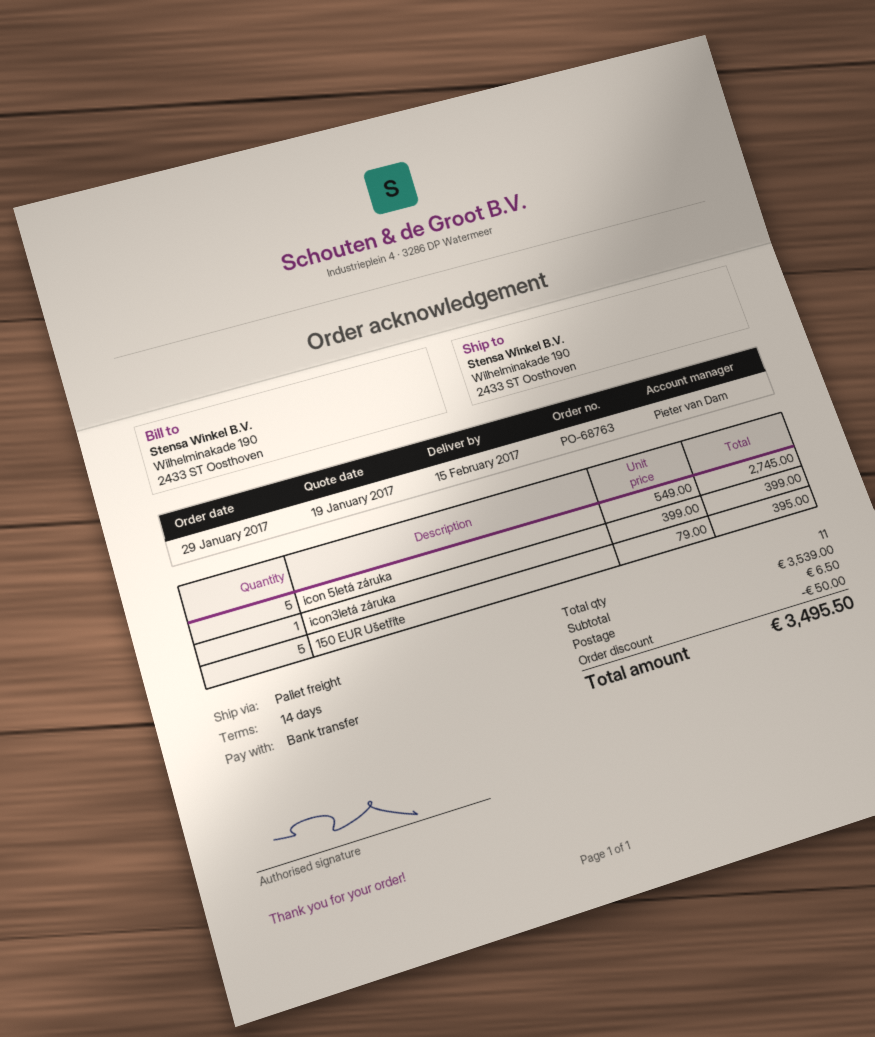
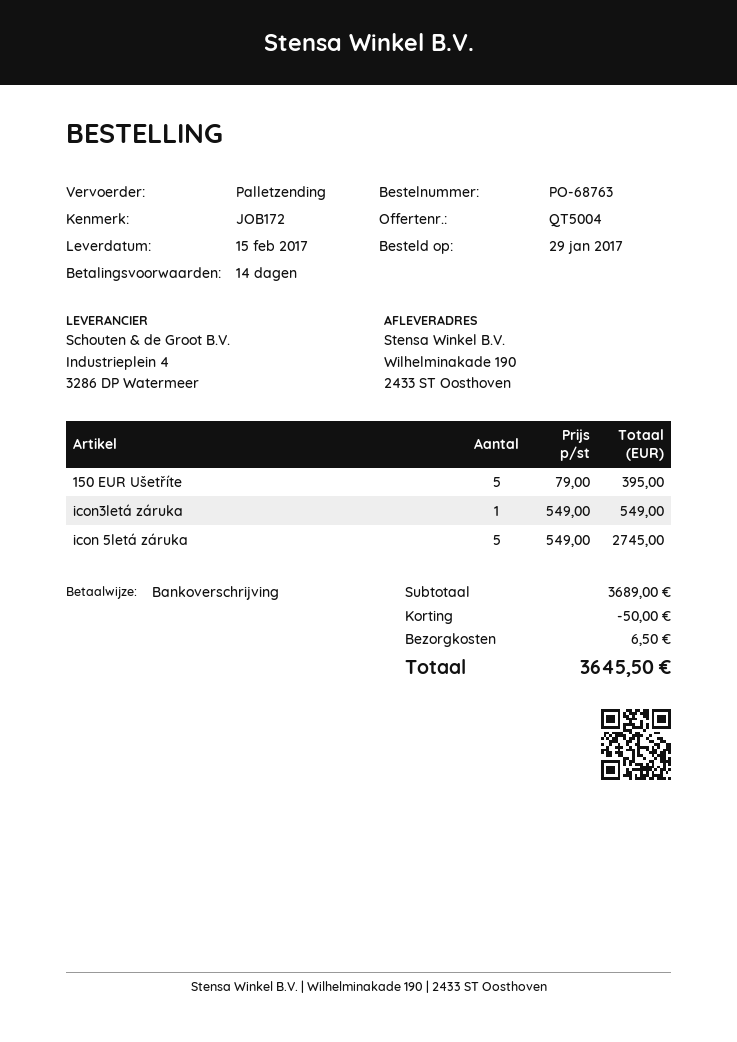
icon3letá záruka: 1 x 399.00 = 399.00 -> 1 x 549.00 = 549.00
subtotal: 3539.00 -> 3689.00
total: 3495.50 -> 3645.50

